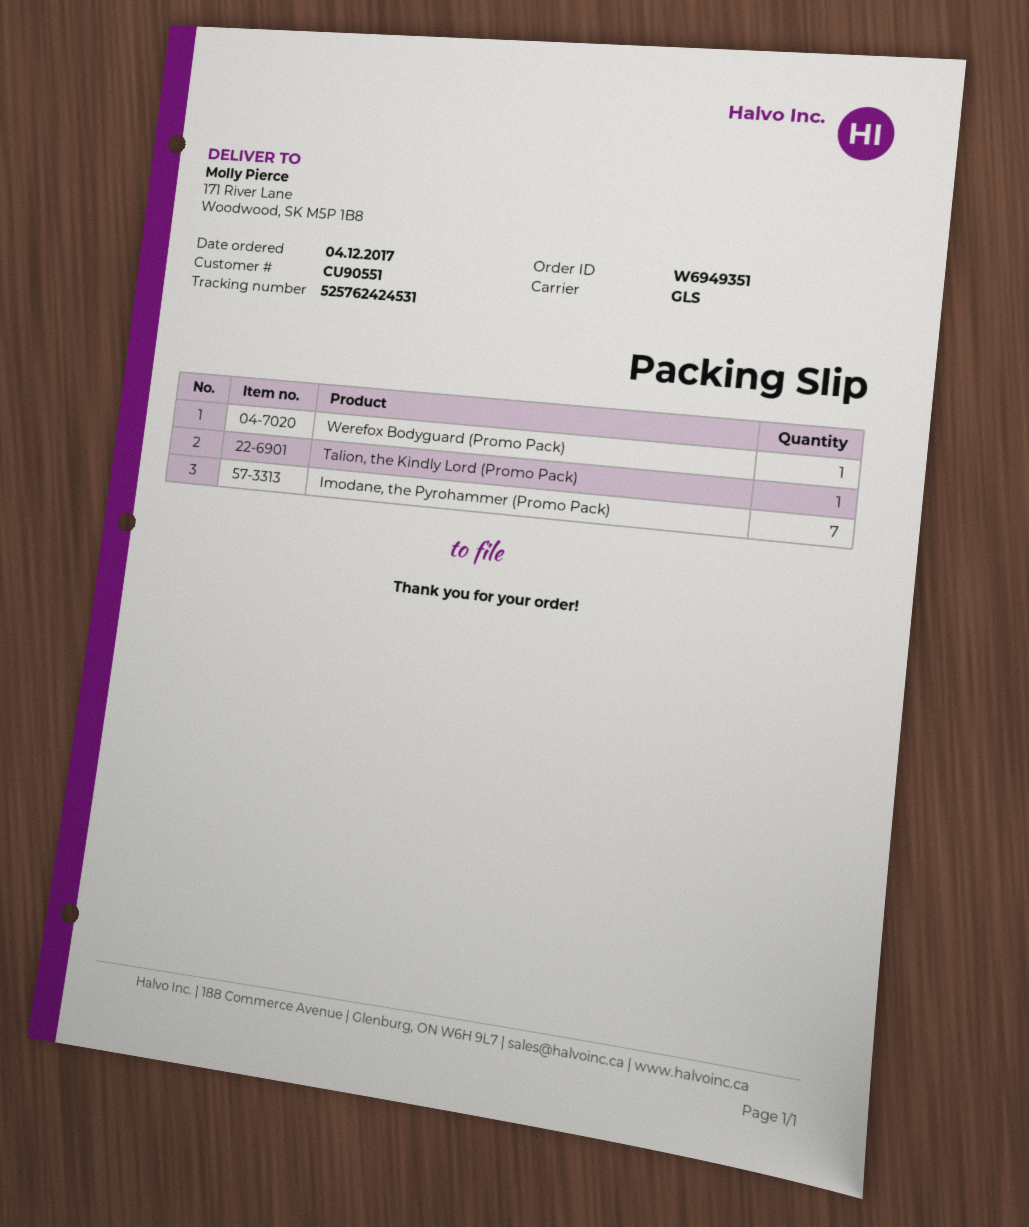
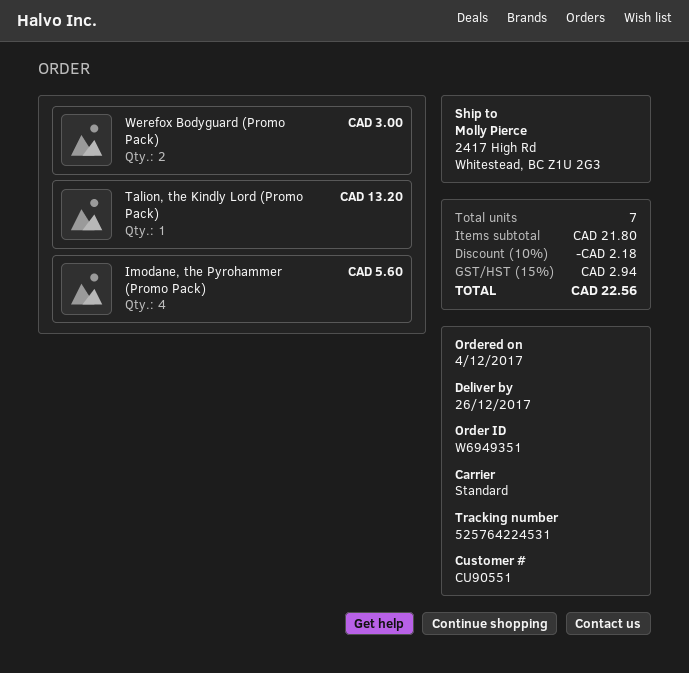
shipping method: GLS -> standard
tracking number: 525762424531 -> 525764224531
ship to: 171 River Lane, Woodwood, SK M5P 1B8 -> 2417 High Rd, Whitestead, BC Z1U 2G3
Werefox Bodyguard (Promo Pack): 1 -> 2
Imodane, the Pyrohammer (Promo Pack): 7 -> 4

